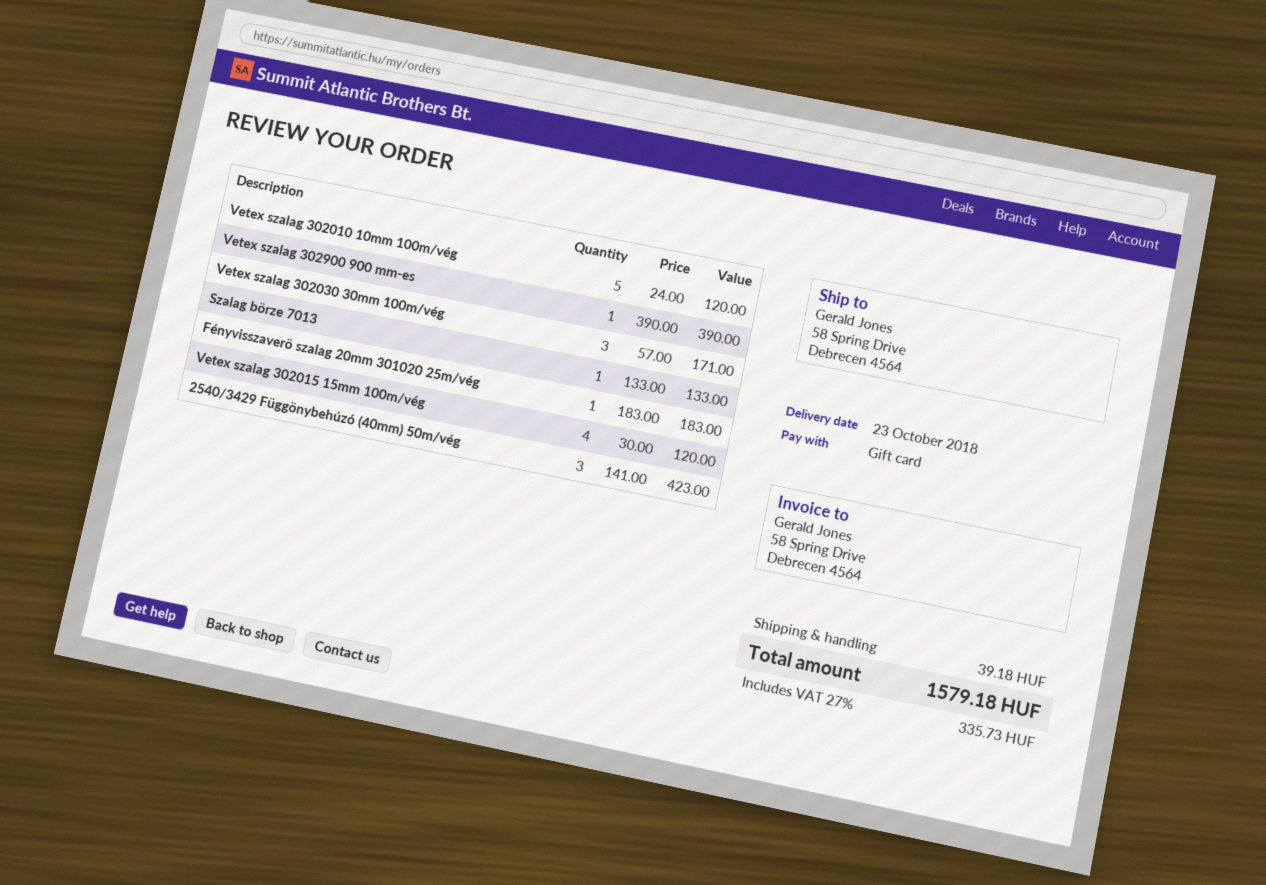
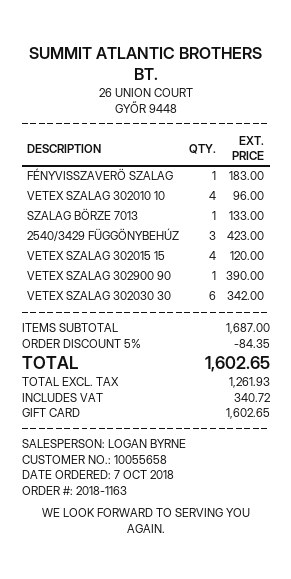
Vetex szalag 302010 10mm 100m/vég: 5 for 120.00 -> 4 for 96.00
Vetex szalag 302030 30mm 100m/vég: 3 for 171.00 -> 6 for 342.00
discount: none -> 5% = 84.35
shipping: 39.18 -> none
tax: 335.73 -> 340.72
total: 1579.18 -> 1602.65

